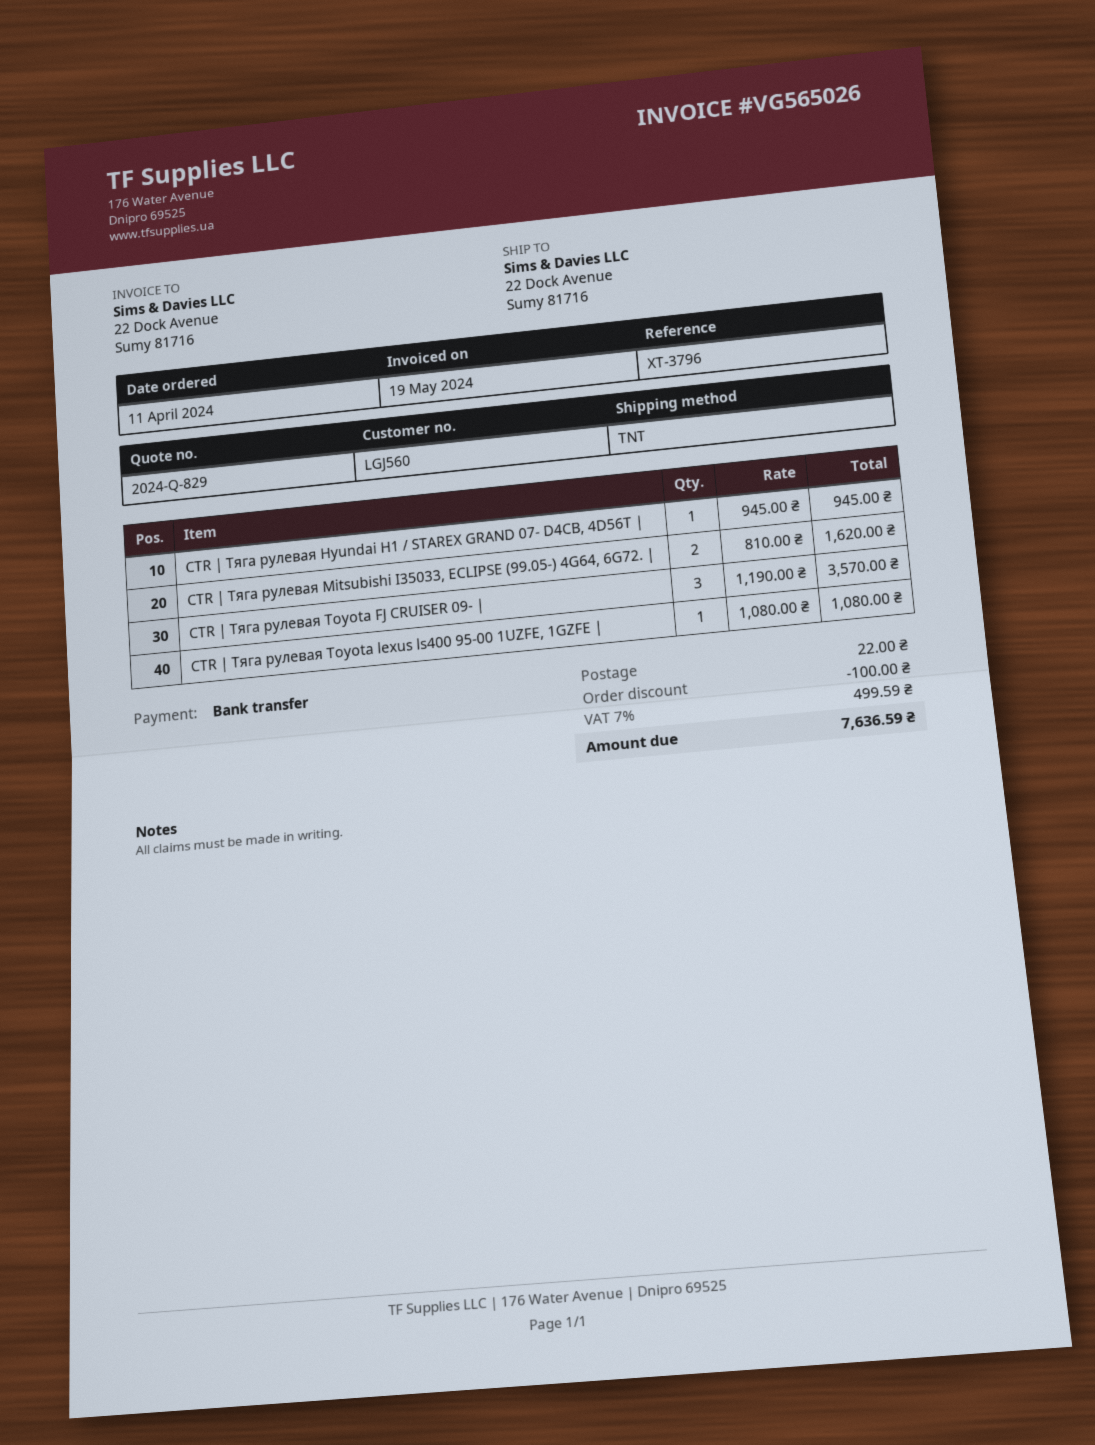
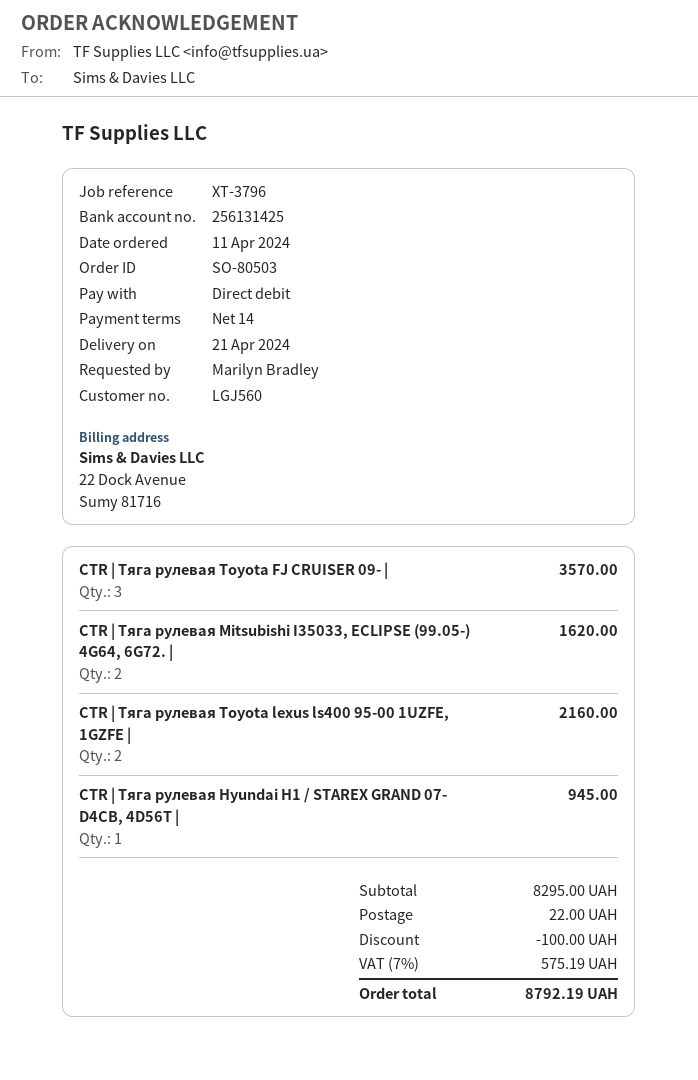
payment method: bank transfer -> direct debit
CTR | Тяга рулевая Toyota lexus ls400 95-00 1UZFE, 1GZFE |: 1 for 1080.00 -> 2 for 2160.00
tax: 7% = 499.59 -> 7% = 575.19
total: 7636.59 -> 8792.19

